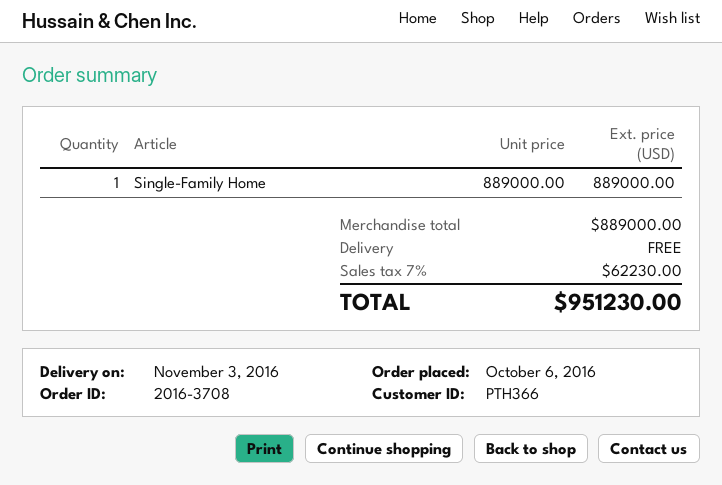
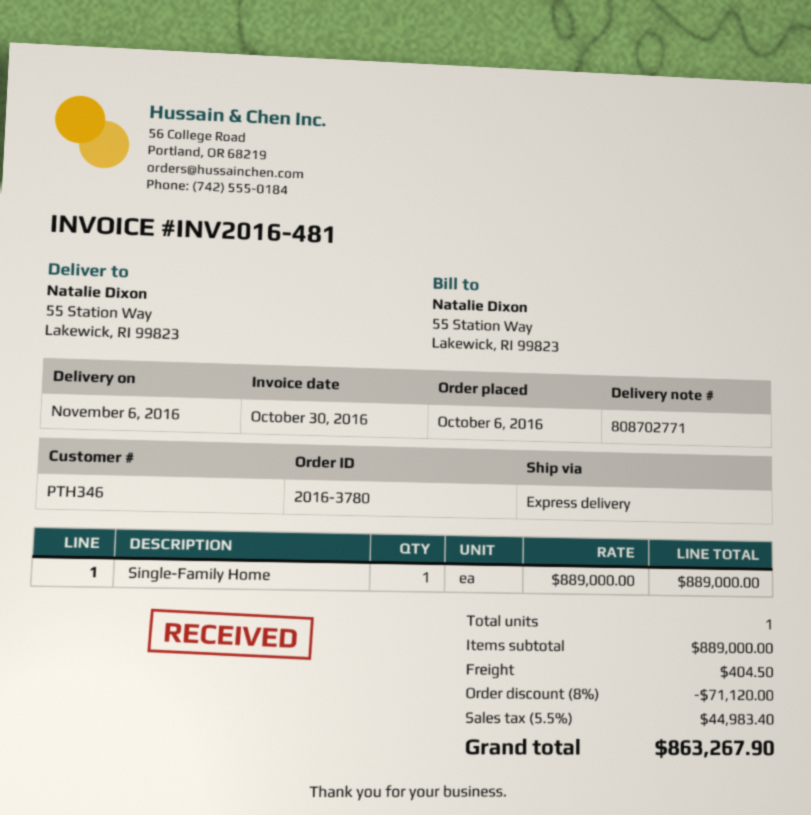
order number: 2016-3708 -> 2016-3780
delivery date: 2016-11-03 -> 2016-11-06
customer number: PTH366 -> PTH346
discount: none -> 8% = 71120.00
shipping: 0.00 -> 404.50
tax: 7% = 62230.00 -> 5.5% = 44983.40
total: 951230.00 -> 863267.90

